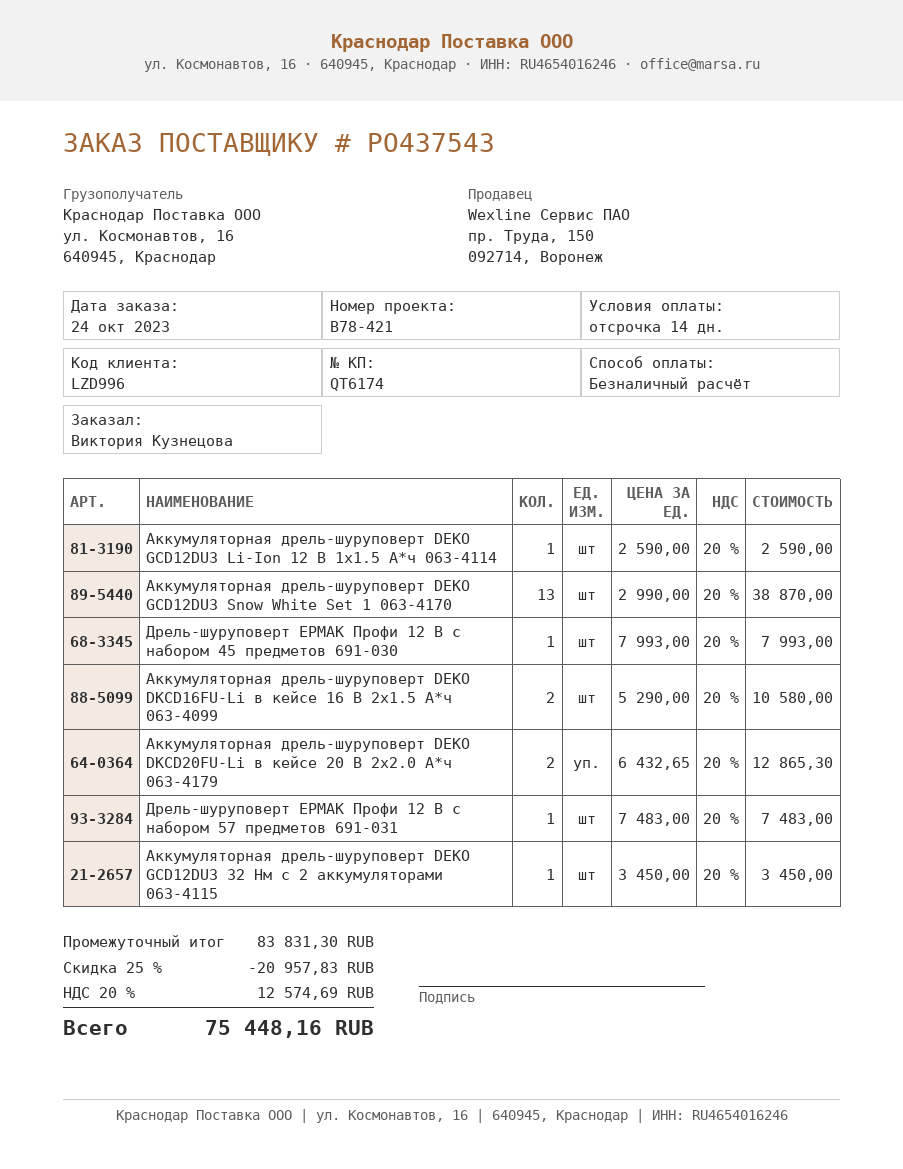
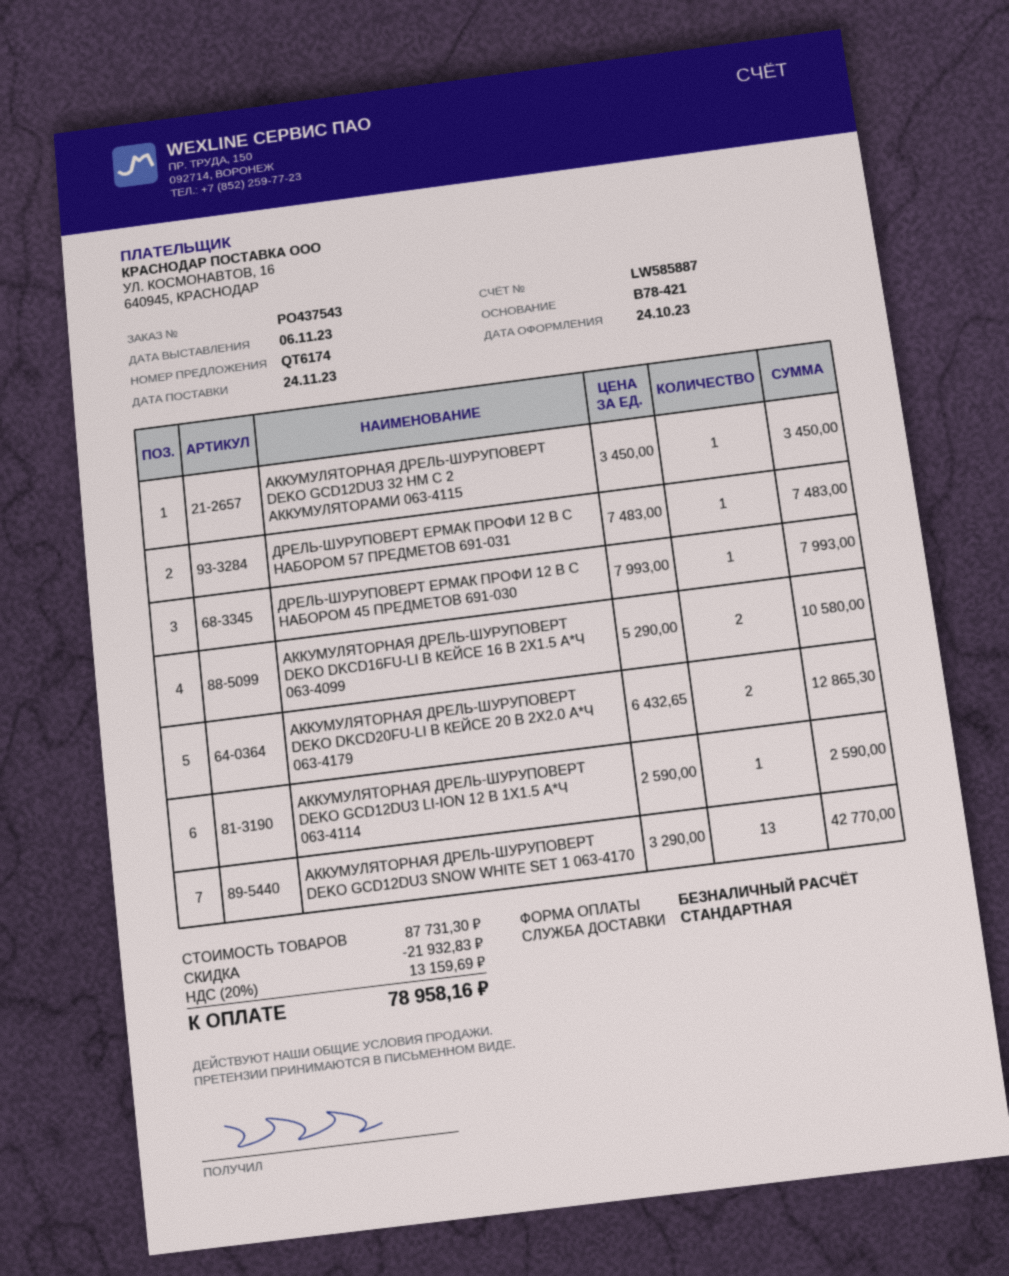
Аккумуляторная дрель-шуруповерт DEKO GCD12DU3 Snow White Set 1 063-4170: 13 x 2990.00 = 38870.00 -> 13 x 3290.00 = 42770.00
subtotal: 83831.30 -> 87731.30
discount: 20957.83 -> 21932.83
tax: 20% = 12574.69 -> 20% = 13159.69
total: 75448.16 -> 78958.16

